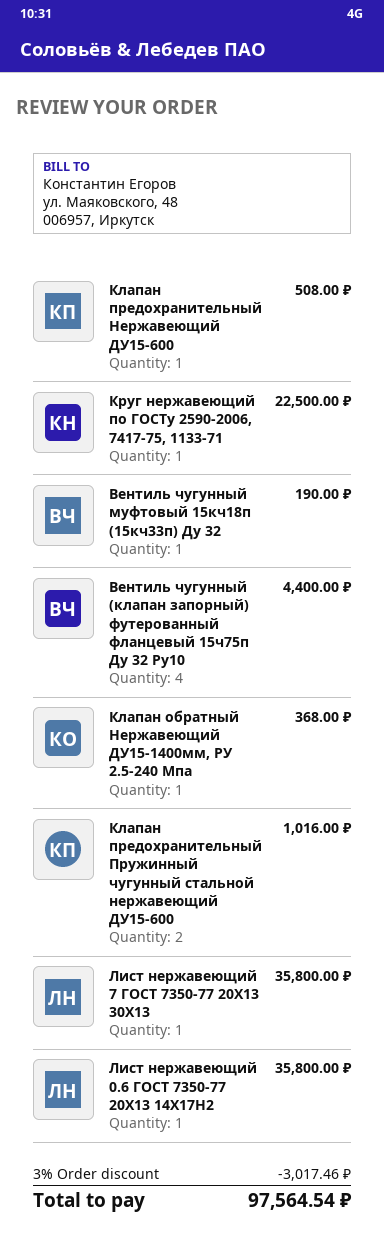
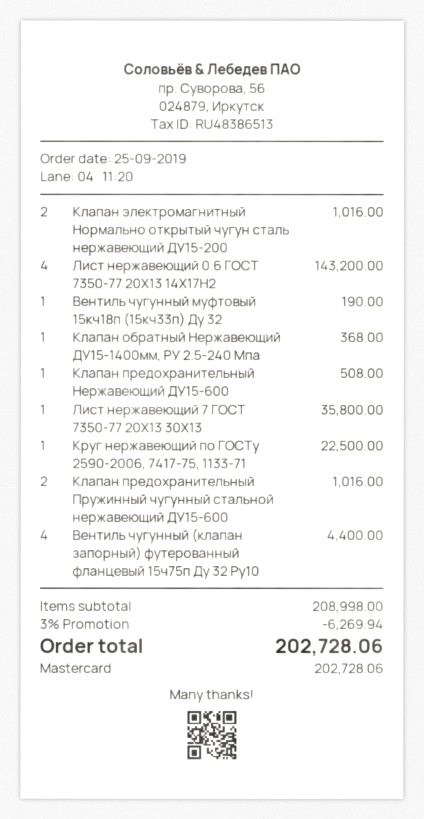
Лист нержавеющий 0.6 ГОСТ 7350-77 20Х13 14Х17Н2: 1 for 35800.00 -> 4 for 143200.00
Клапан электромагнитный Нормально открытый чугун сталь нержавеющий ДУ15-200: none -> 2 for 1016.00
discount: 3% = 3017.46 -> 3% = 6269.94
total: 97564.54 -> 202728.06

